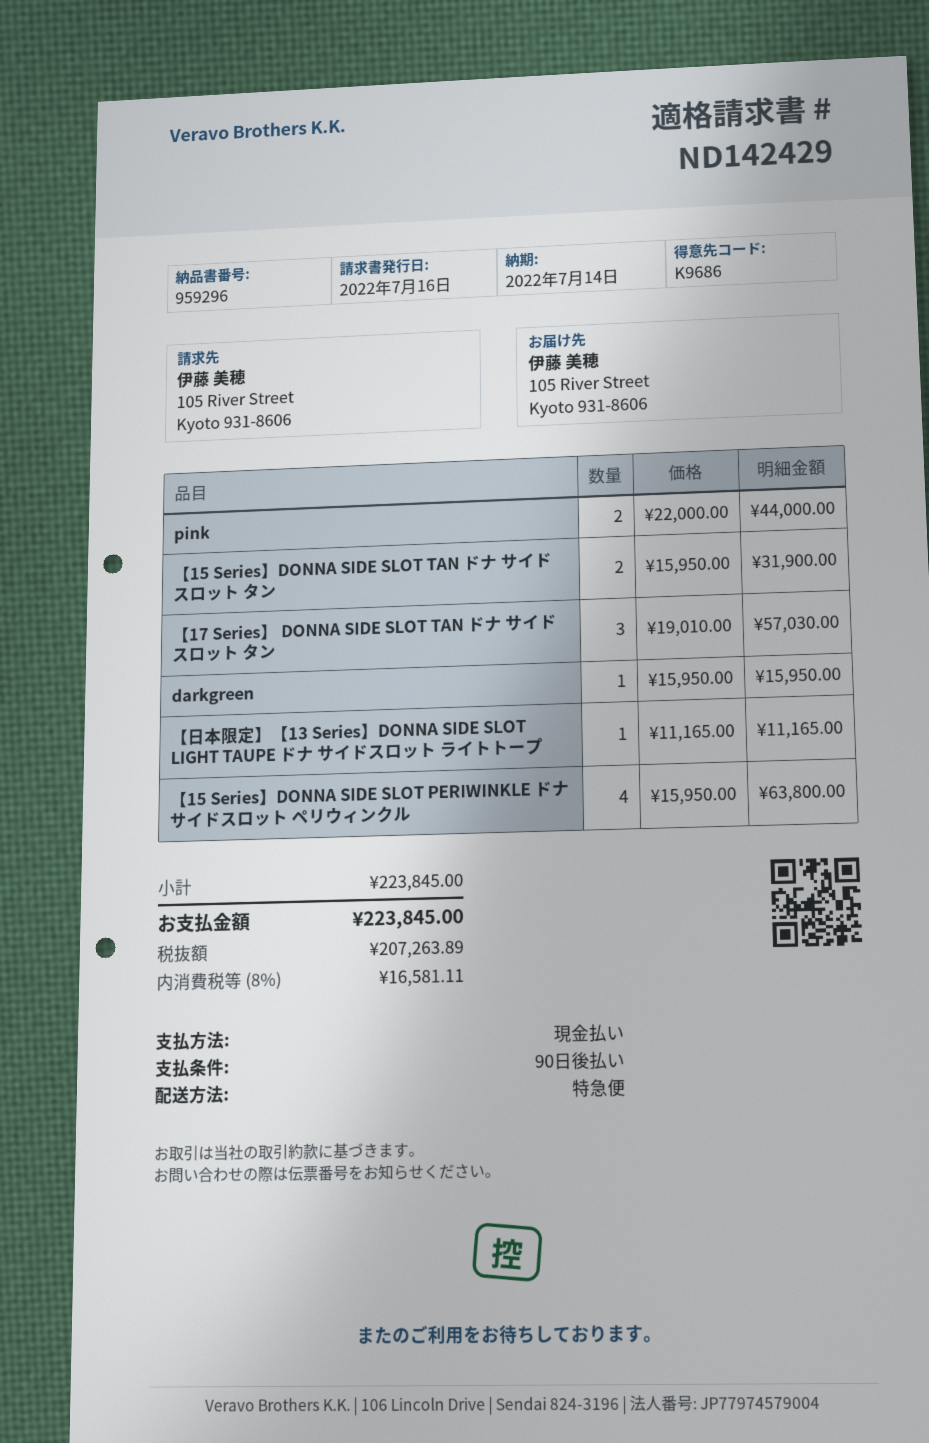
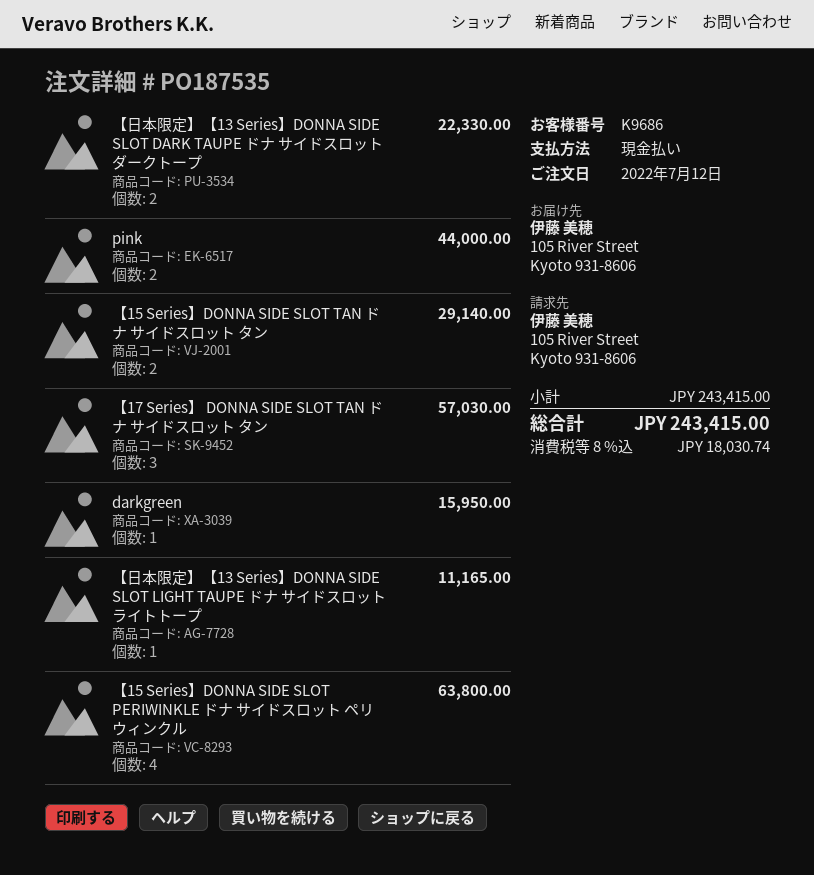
【15 Series】DONNA SIDE SLOT TAN ドナ サイドスロット タン: 2 for 31900.00 -> 2 for 29140.00
【日本限定】【13 Series】DONNA SIDE SLOT DARK TAUPE ドナ サイドスロット ダークトープ: none -> 2 for 22330.00
subtotal: 223845.00 -> 243415.00
tax: 8% = 16581.11 -> 8% = 18030.74
total: 223845.00 -> 243415.00

